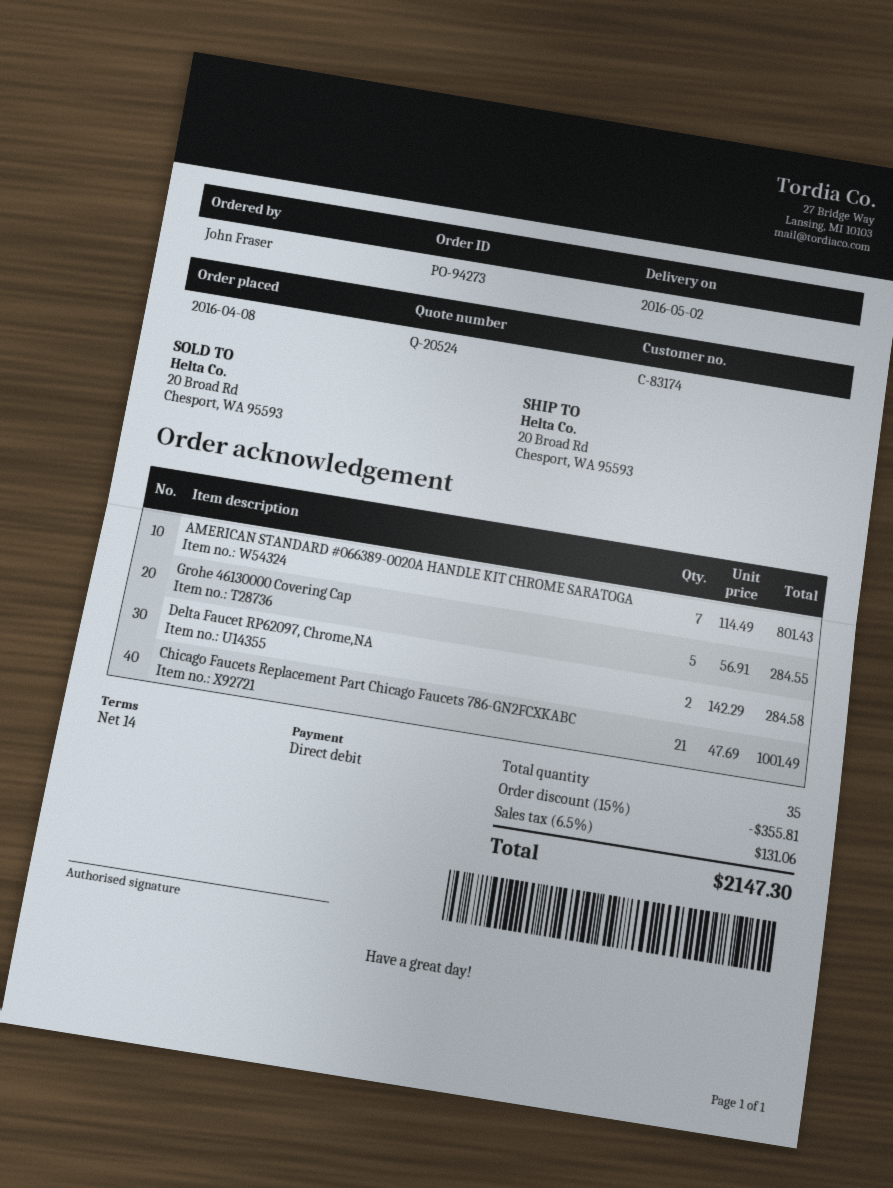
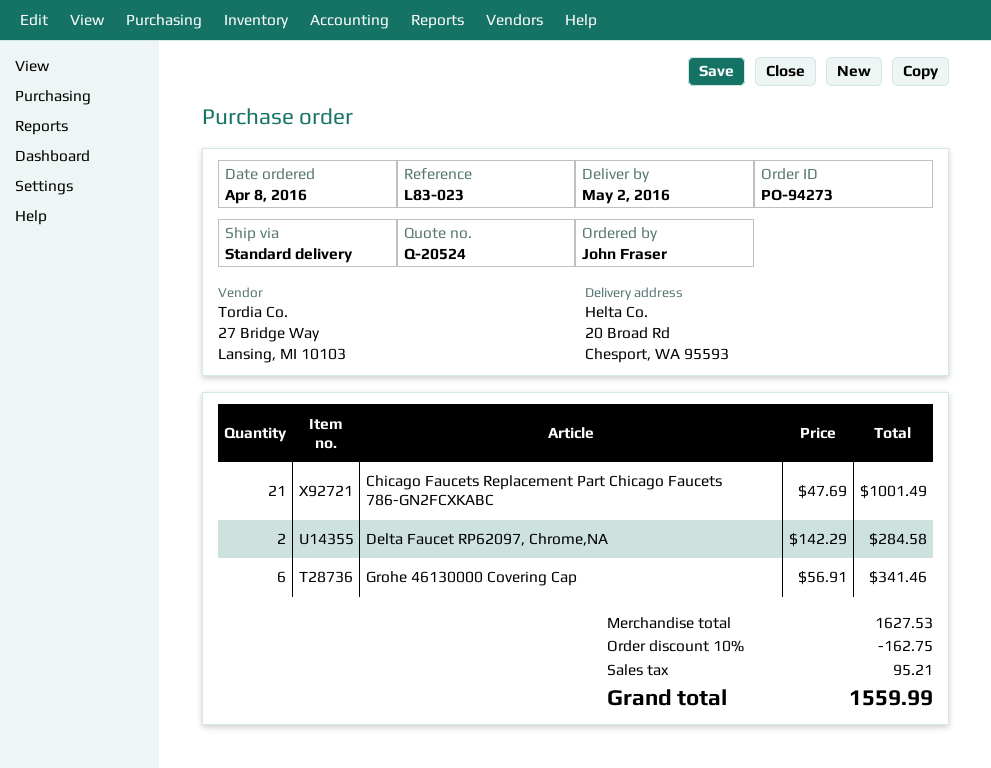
AMERICAN STANDARD #066389-0020A HANDLE KIT CHROME SARATOGA: 7 x 114.49 = 801.43 -> none
Grohe 46130000 Covering Cap: 5 x 56.91 = 284.55 -> 6 x 56.91 = 341.46
discount: 15% = 355.81 -> 10% = 162.75
tax: 131.06 -> 95.21
total: 2147.30 -> 1559.99

